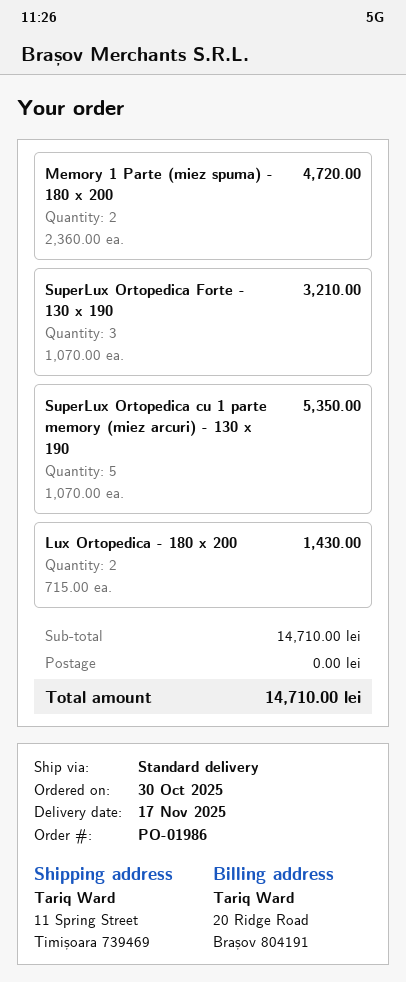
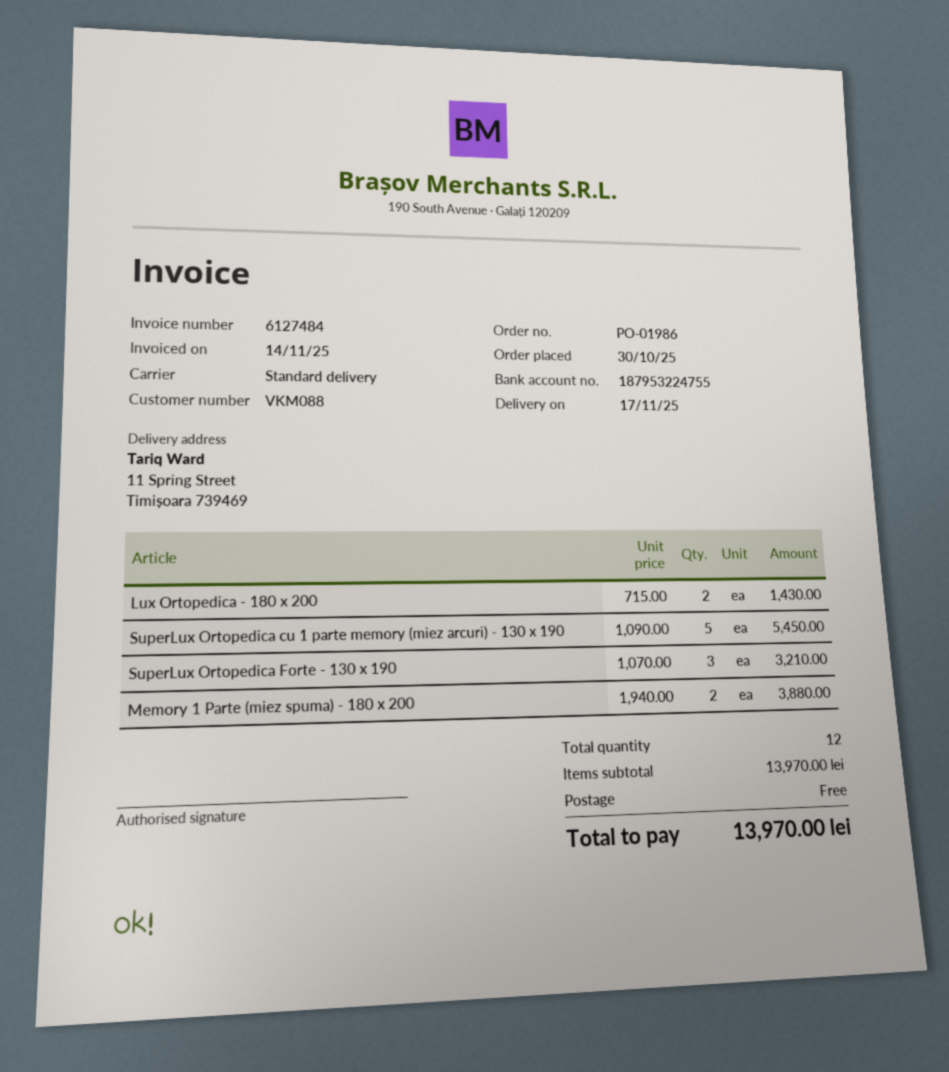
Memory 1 Parte (miez spuma) - 180 x 200: 2 x 2360.00 = 4720.00 -> 2 x 1940.00 = 3880.00
SuperLux Ortopedica cu 1 parte memory (miez arcuri) - 130 x 190: 5 x 1070.00 = 5350.00 -> 5 x 1090.00 = 5450.00
subtotal: 14710.00 -> 13970.00
total: 14710.00 -> 13970.00

